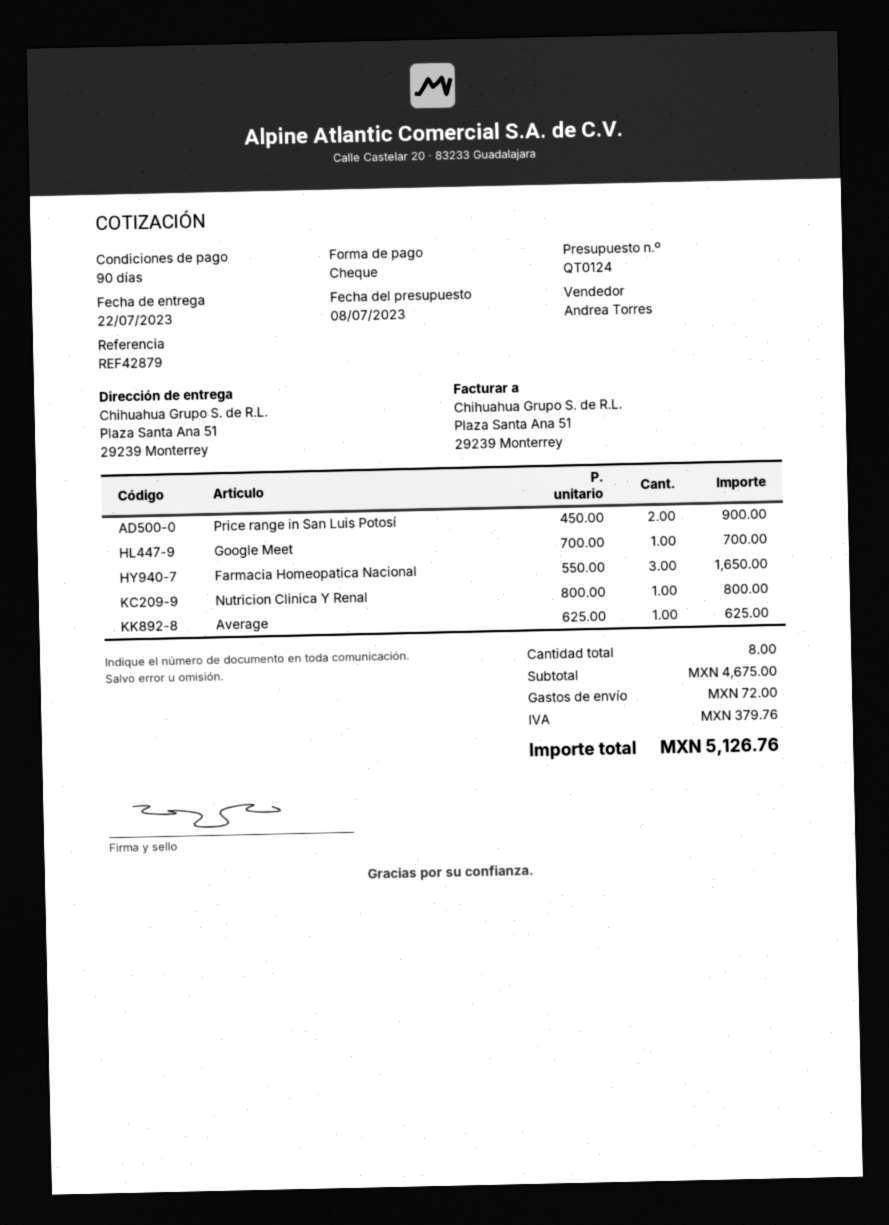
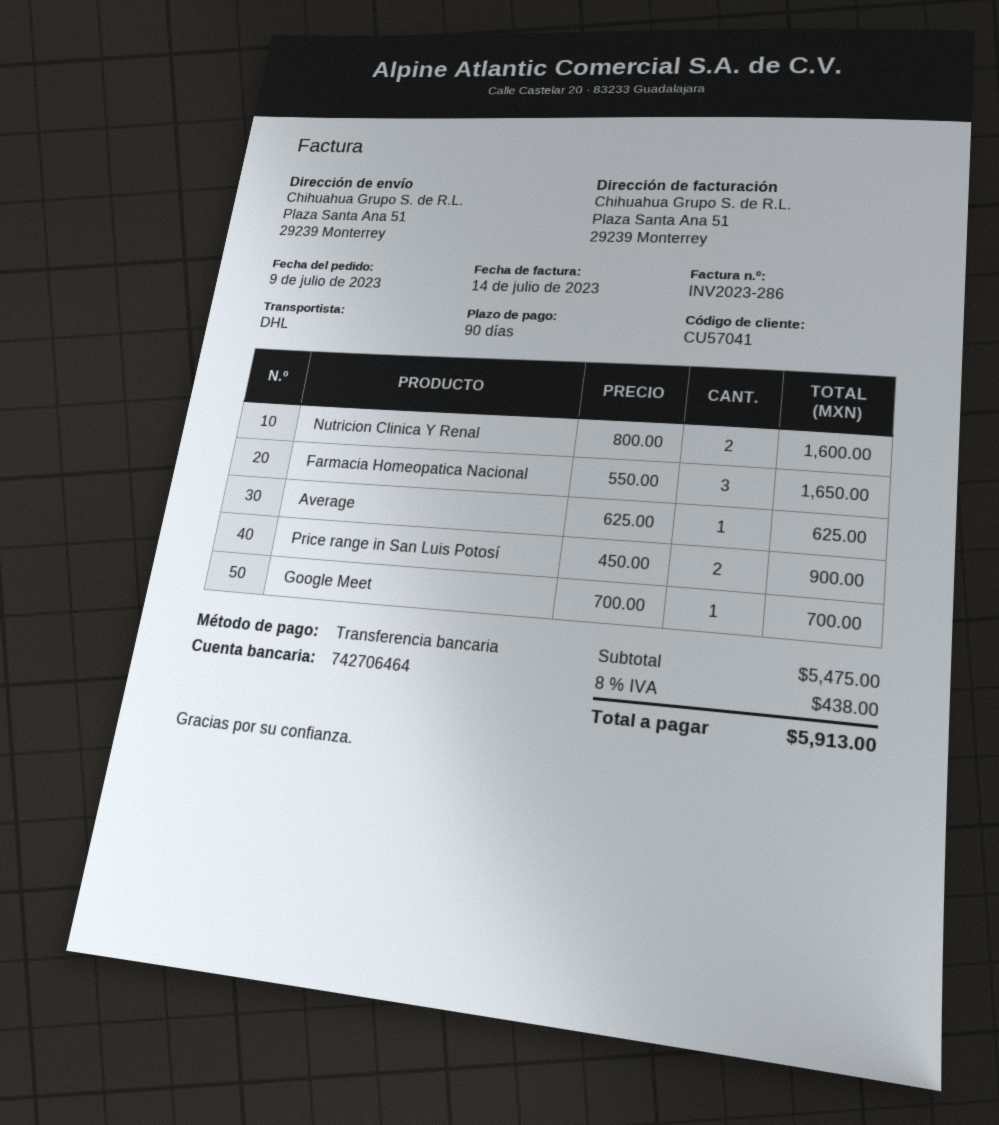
payment method: cheque -> bank transfer
Nutricion Clinica Y Renal: 1 x 800.00 = 800.00 -> 2 x 800.00 = 1600.00
subtotal: 4675.00 -> 5475.00
shipping: 72.00 -> none
tax: 379.76 -> 438.00
total: 5126.76 -> 5913.00

